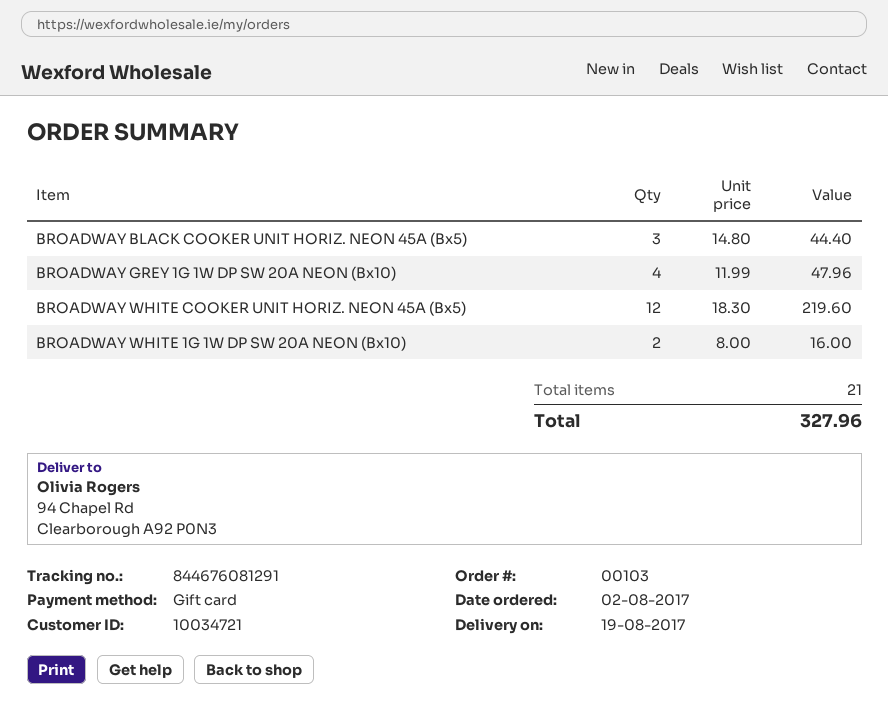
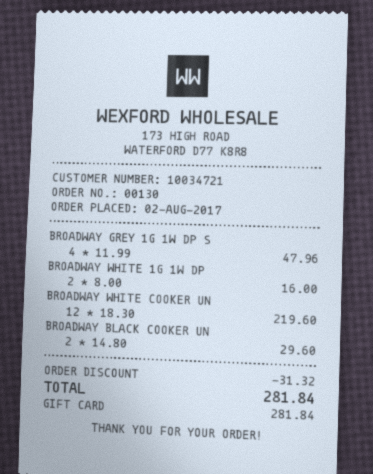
order number: 00103 -> 00130
BROADWAY BLACK COOKER UNIT HORIZ. NEON 45A (Bx5): 3 x 14.80 = 44.40 -> 2 x 14.80 = 29.60
discount: none -> 31.32
total: 327.96 -> 281.84

